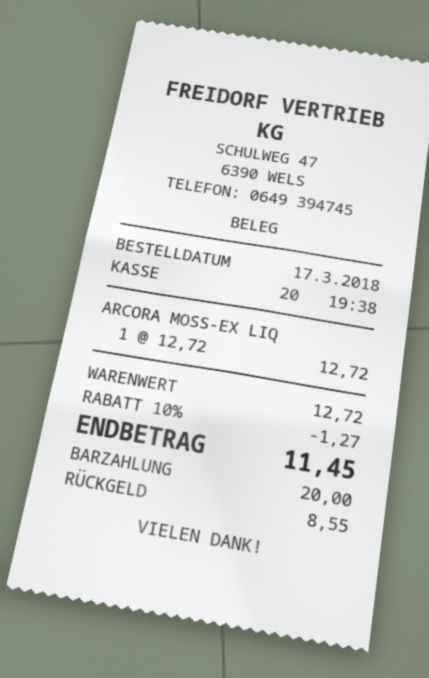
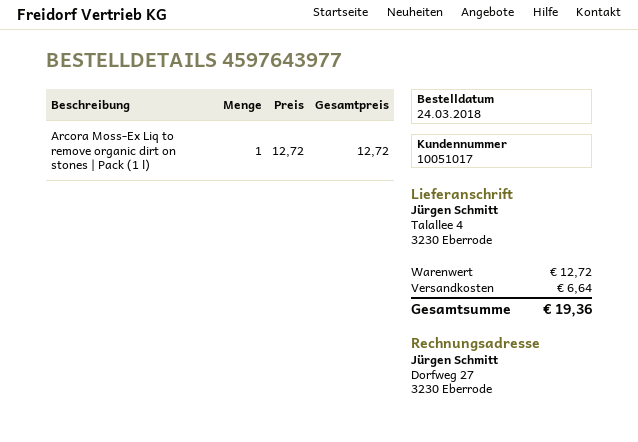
order date: 2018-03-17 -> 2018-03-24
discount: 10% = 1.27 -> none
shipping: none -> 6.64
total: 11.45 -> 19.36

